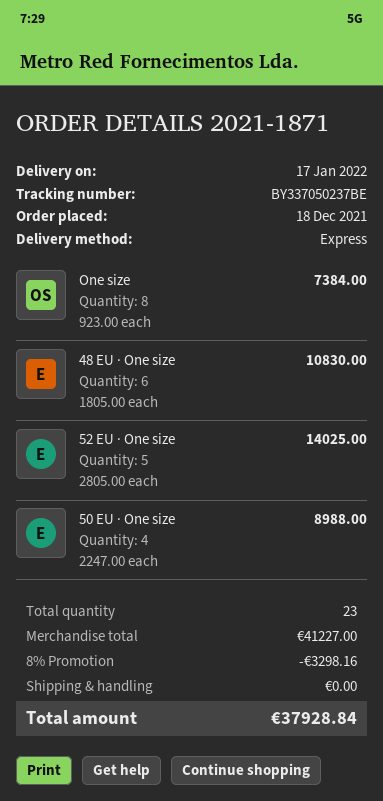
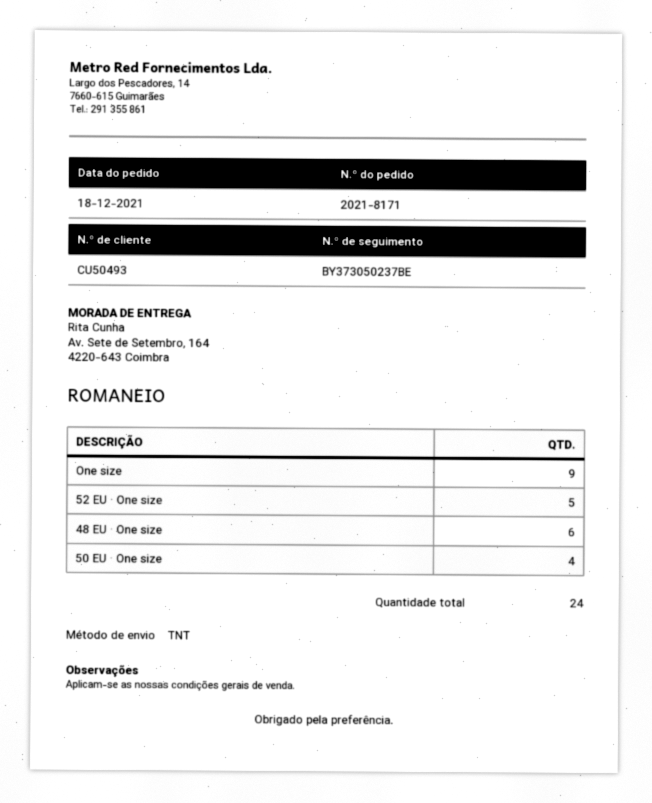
order number: 2021-1871 -> 2021-8171
shipping method: express -> TNT
tracking number: BY337050237BE -> BY373050237BE
One size: 8 -> 9
total quantity: 23 -> 24

